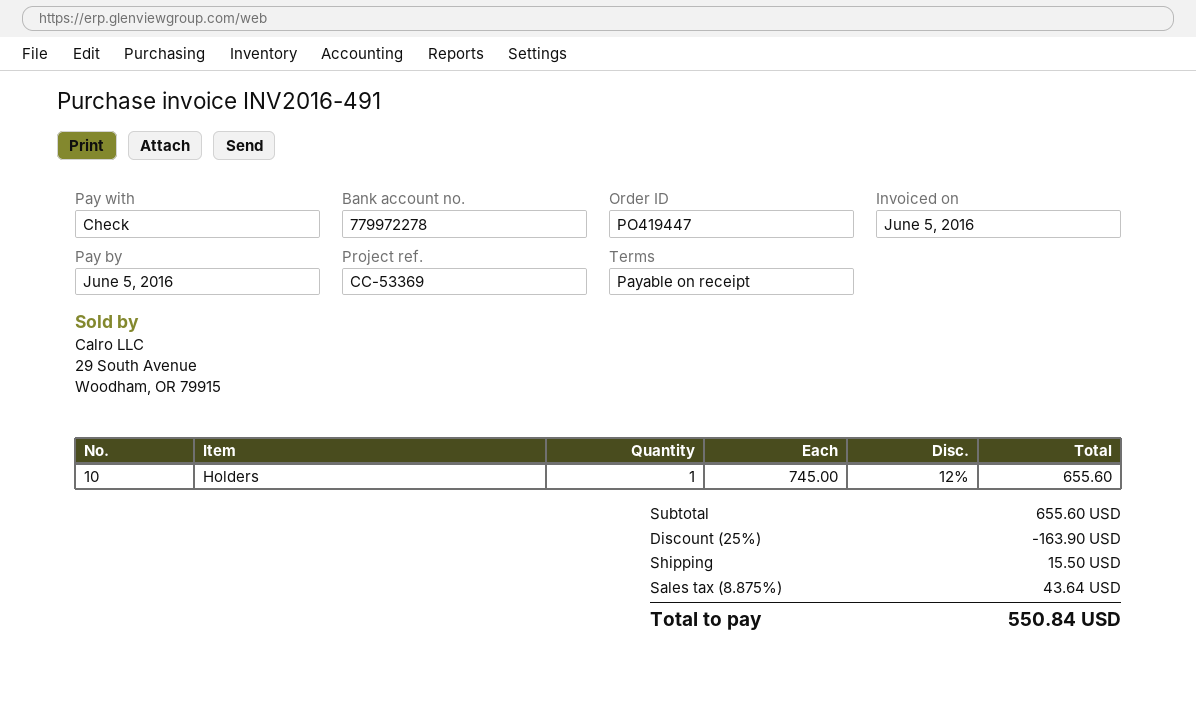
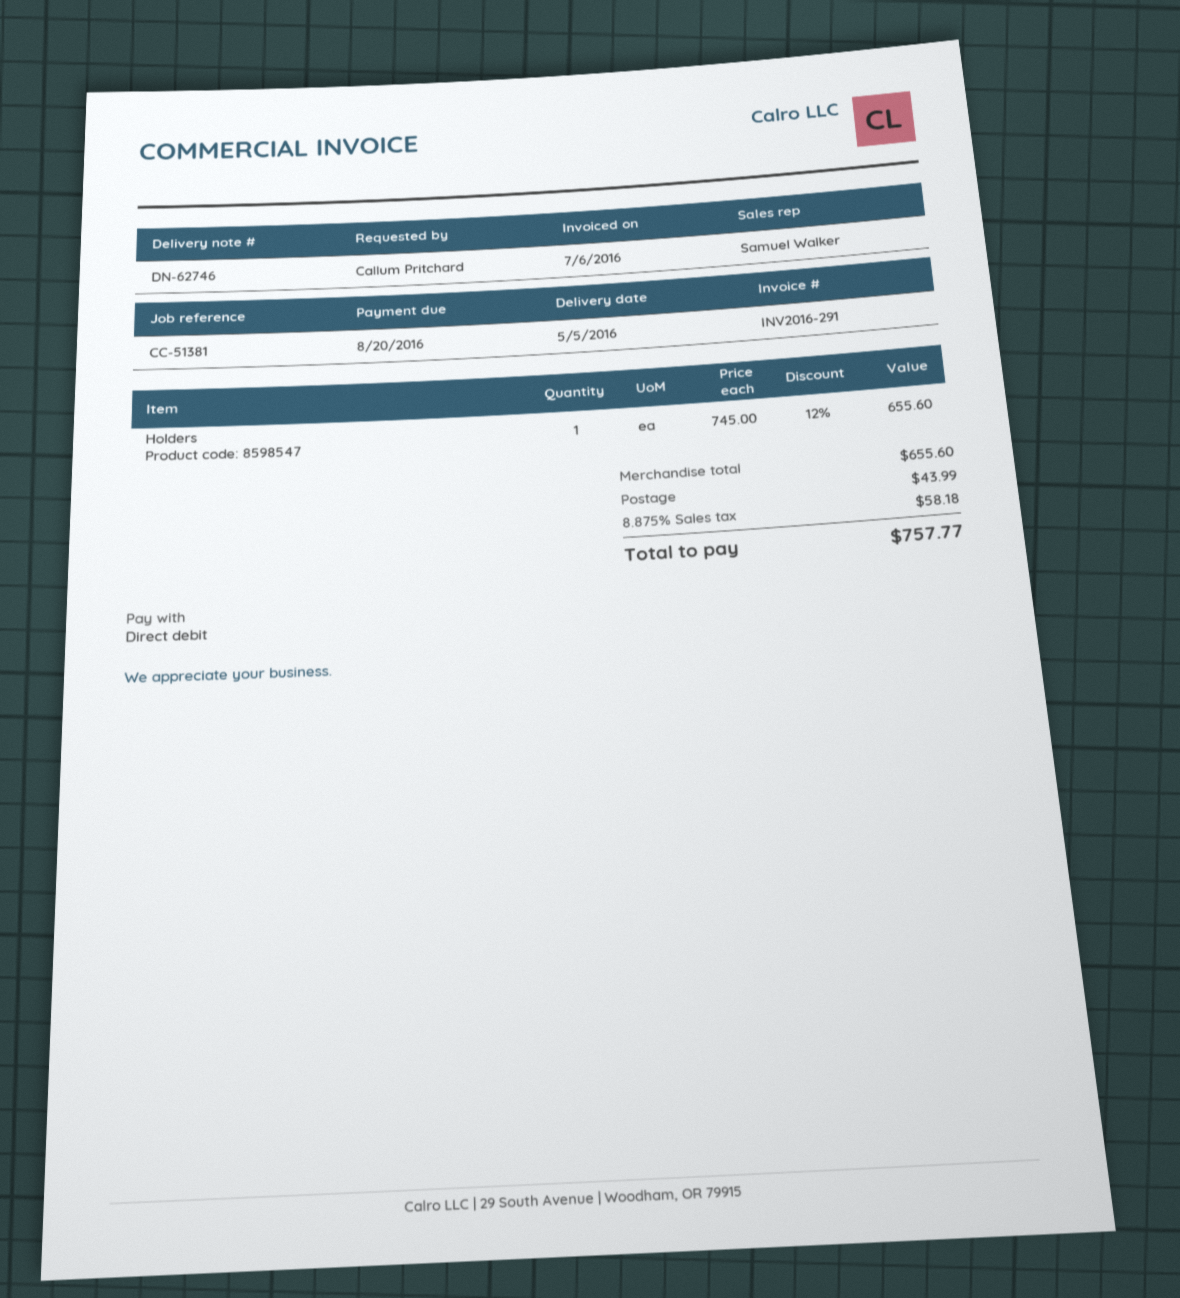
invoice number: INV2016-491 -> INV2016-291
invoice date: 2016-06-05 -> 2016-07-06
due date: 2016-06-05 -> 2016-08-20
reference: CC-53369 -> CC-51381
payment method: cheque -> direct debit
discount: 25% = 163.90 -> none
shipping: 15.50 -> 43.99
tax: 8.875% = 43.64 -> 8.875% = 58.18
total: 550.84 -> 757.77

